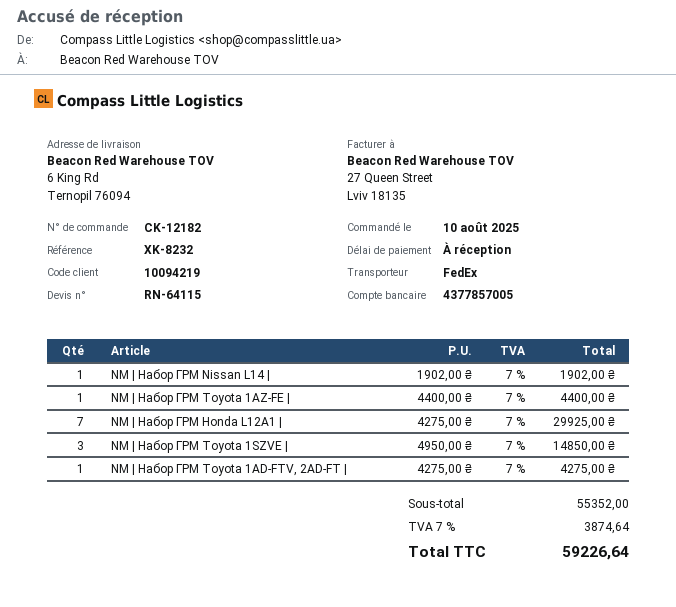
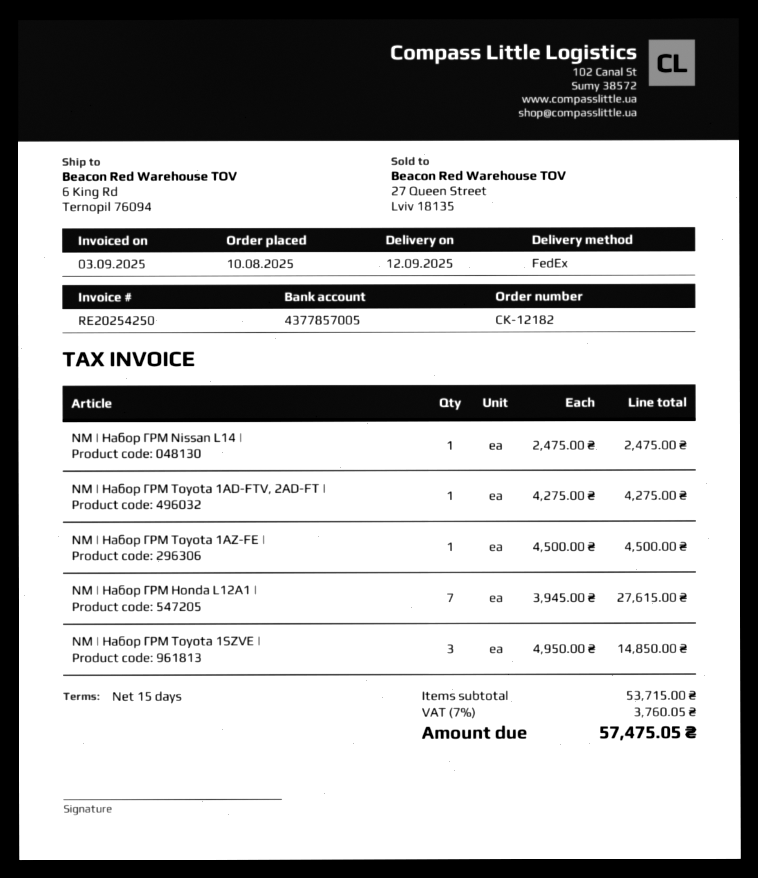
payment terms: on receipt -> 15 days
NM | Набор ГРМ Nissan L14 |: 1 x 1902.00 = 1902.00 -> 1 x 2475.00 = 2475.00
NM | Набор ГРМ Toyota 1AZ-FE |: 1 x 4400.00 = 4400.00 -> 1 x 4500.00 = 4500.00
NM | Набор ГРМ Honda L12A1 |: 7 x 4275.00 = 29925.00 -> 7 x 3945.00 = 27615.00
subtotal: 55352.00 -> 53715.00
tax: 7% = 3874.64 -> 7% = 3760.05
total: 59226.64 -> 57475.05

